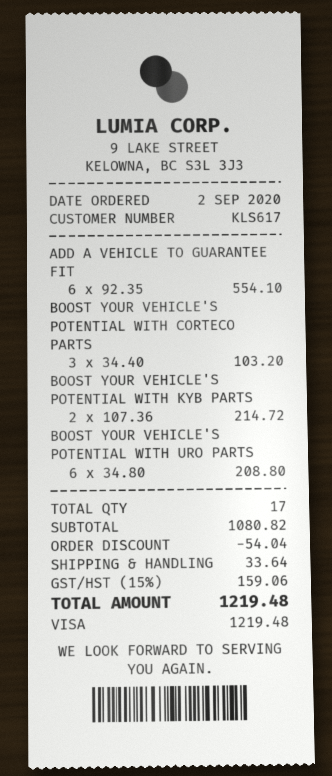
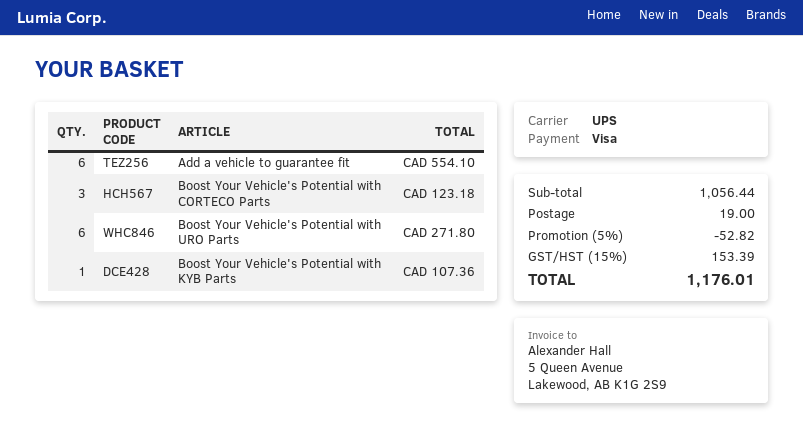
BOOST YOUR VEHICLE'S POTENTIAL WITH CORTECO PARTS: 3 for 103.20 -> 3 for 123.18
BOOST YOUR VEHICLE'S POTENTIAL WITH KYB PARTS: 2 for 214.72 -> 1 for 107.36
BOOST YOUR VEHICLE'S POTENTIAL WITH URO PARTS: 6 for 208.80 -> 6 for 271.80
subtotal: 1080.82 -> 1056.44
discount: 54.04 -> 52.82
shipping: 33.64 -> 19.00
tax: 15% = 159.06 -> 15% = 153.39
total: 1219.48 -> 1176.01

